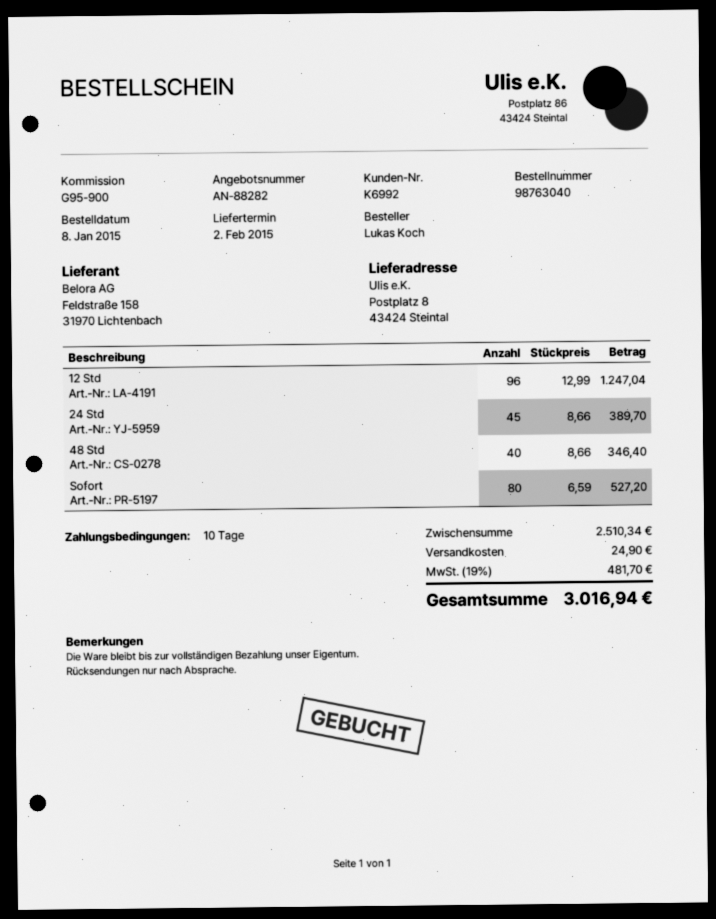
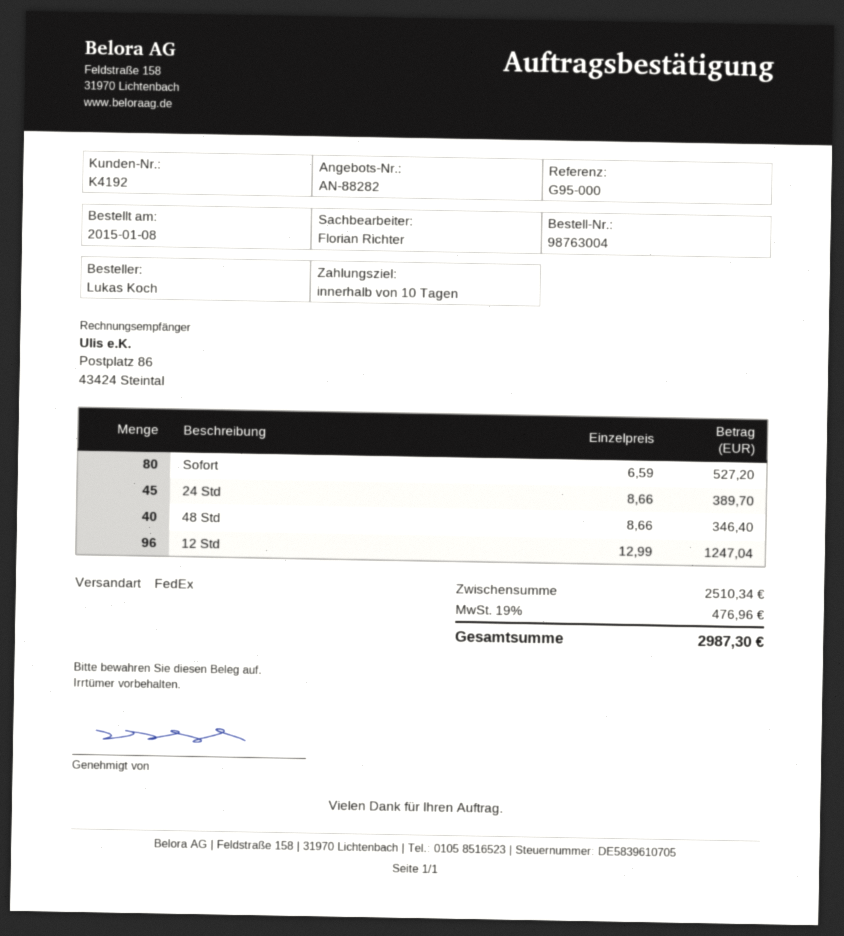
order number: 98763040 -> 98763004
customer number: K6992 -> K4192
reference: G95-900 -> G95-000
shipping: 24.90 -> none
tax: 19% = 481.70 -> 19% = 476.96
total: 3016.94 -> 2987.30

